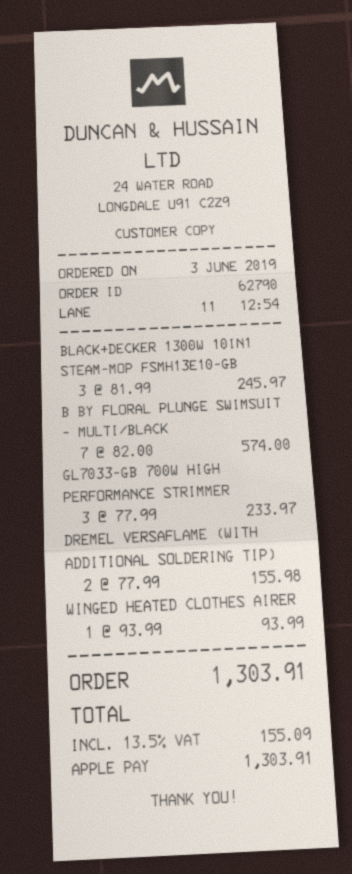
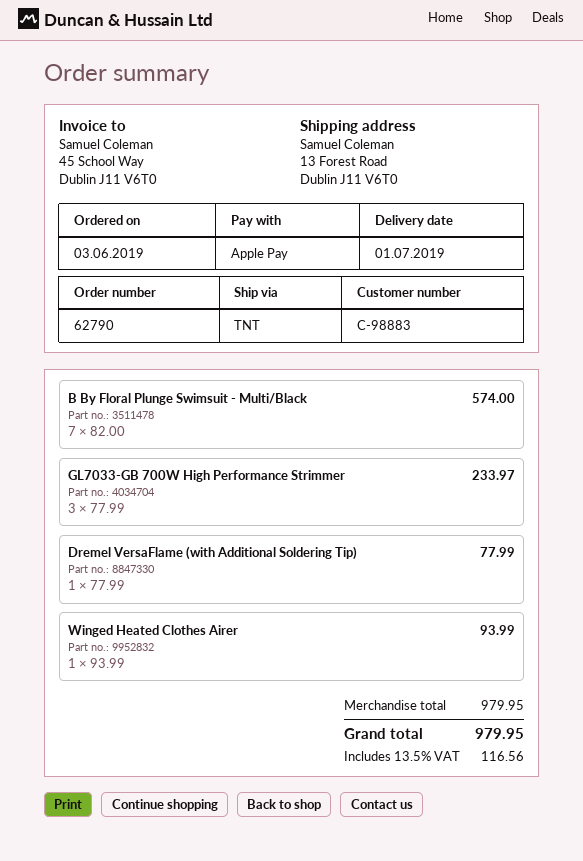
BLACK+DECKER 1300W 10IN1 STEAM-MOP FSMH13E10-GB: 3 x 81.99 = 245.97 -> none
DREMEL VERSAFLAME (WITH ADDITIONAL SOLDERING TIP): 2 x 77.99 = 155.98 -> 1 x 77.99 = 77.99
tax: 13.5% = 155.09 -> 13.5% = 116.56
total: 1303.91 -> 979.95

